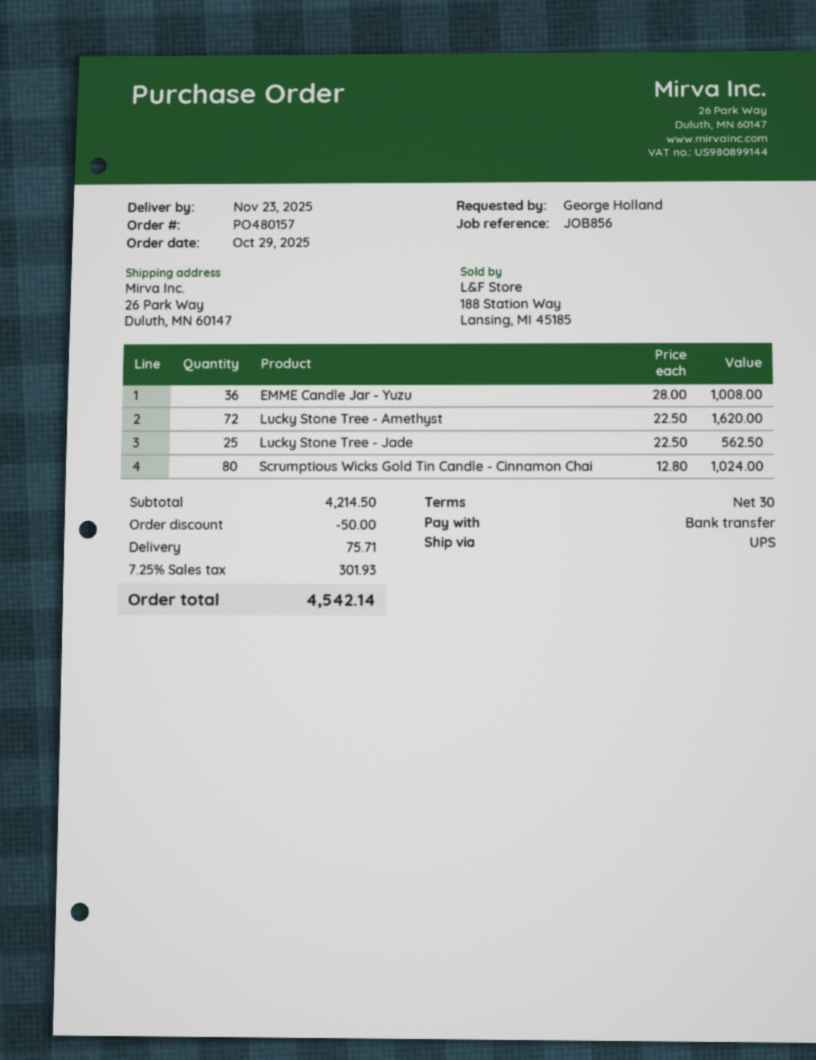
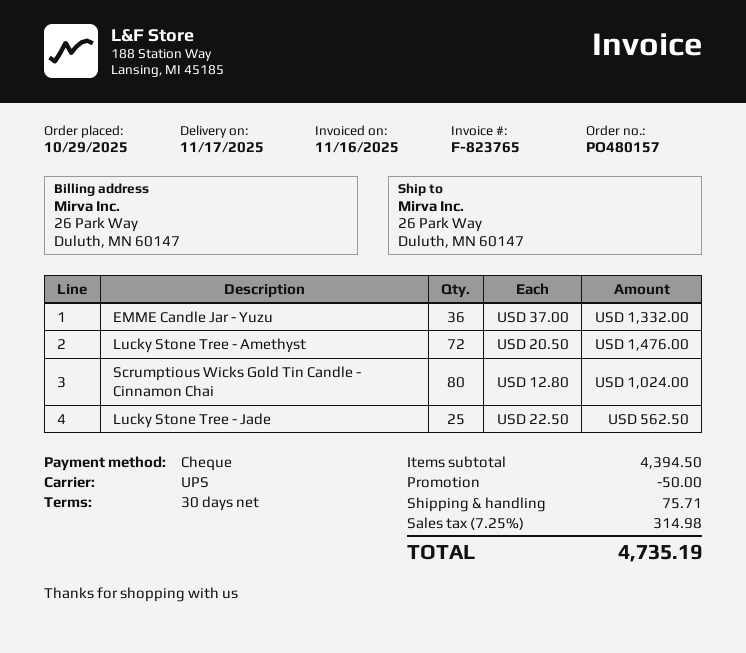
delivery date: 2025-11-23 -> 2025-11-17
payment method: bank transfer -> cheque
EMME Candle Jar - Yuzu: 36 x 28.00 = 1008.00 -> 36 x 37.00 = 1332.00
Lucky Stone Tree - Amethyst: 72 x 22.50 = 1620.00 -> 72 x 20.50 = 1476.00
subtotal: 4214.50 -> 4394.50
tax: 7.25% = 301.93 -> 7.25% = 314.98
total: 4542.14 -> 4735.19

